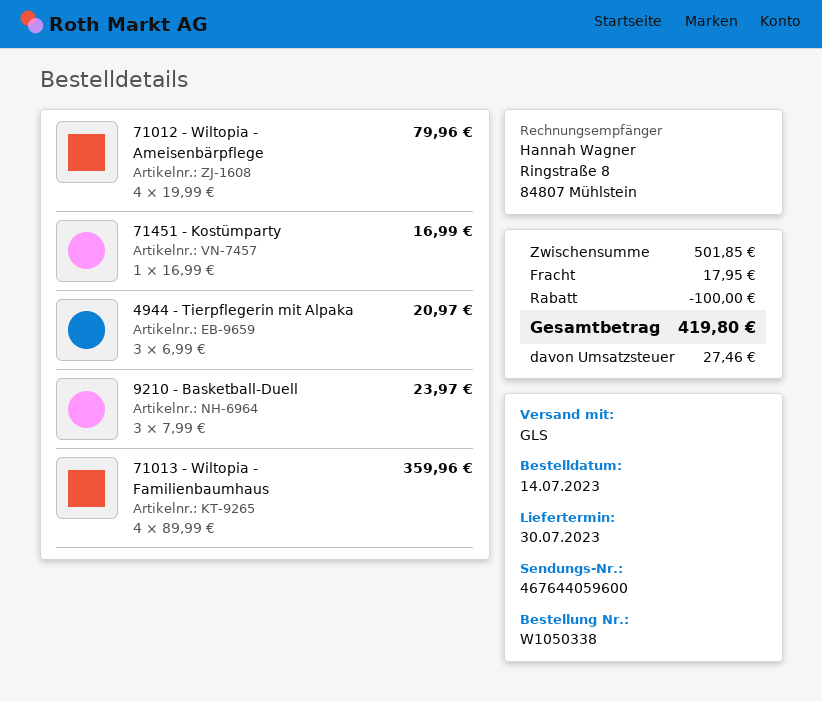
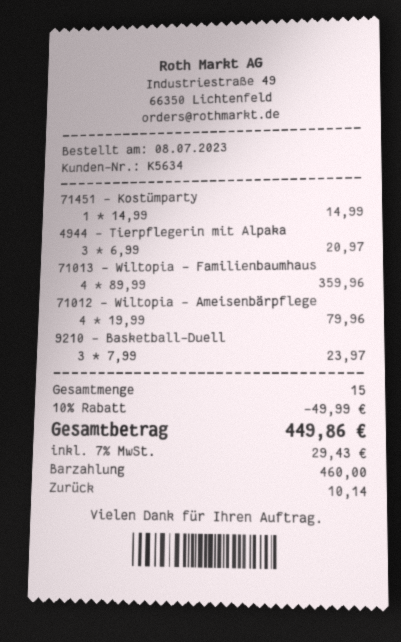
order date: 2023-07-14 -> 2023-07-08
71451 - Kostümparty: 1 x 16.99 = 16.99 -> 1 x 14.99 = 14.99
discount: 100.00 -> 49.99
shipping: 17.95 -> none
tax: 27.46 -> 29.43
total: 419.80 -> 449.86

